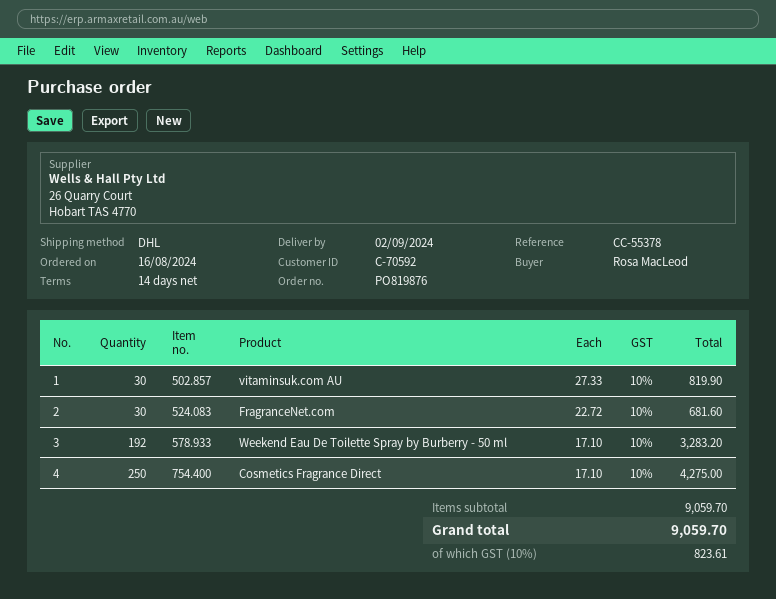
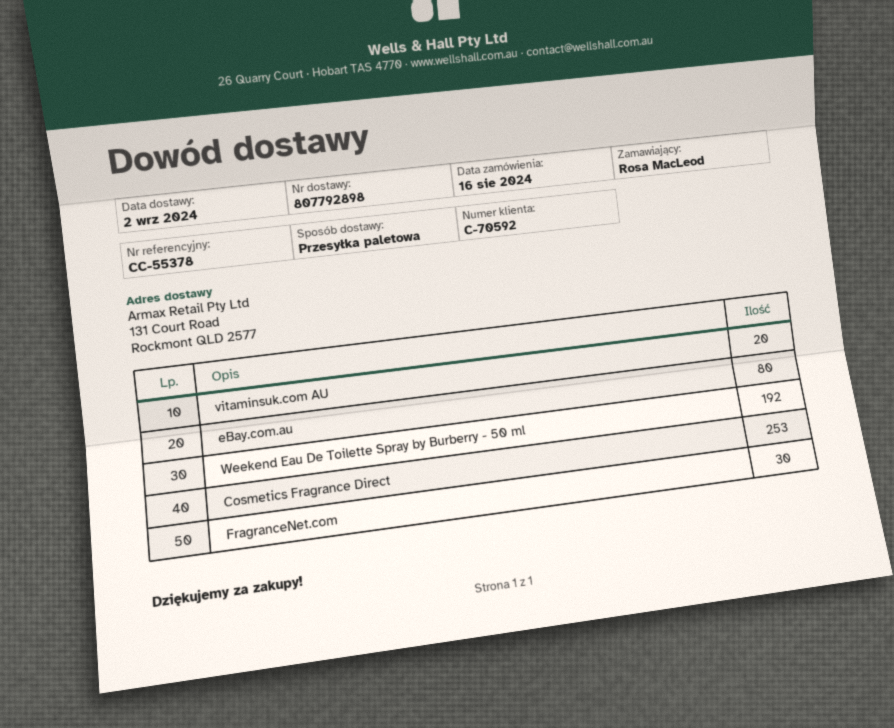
shipping method: DHL -> pallet freight
vitaminsuk.com AU: 30 -> 20
Cosmetics Fragrance Direct: 250 -> 253
eBay.com.au: none -> 80

